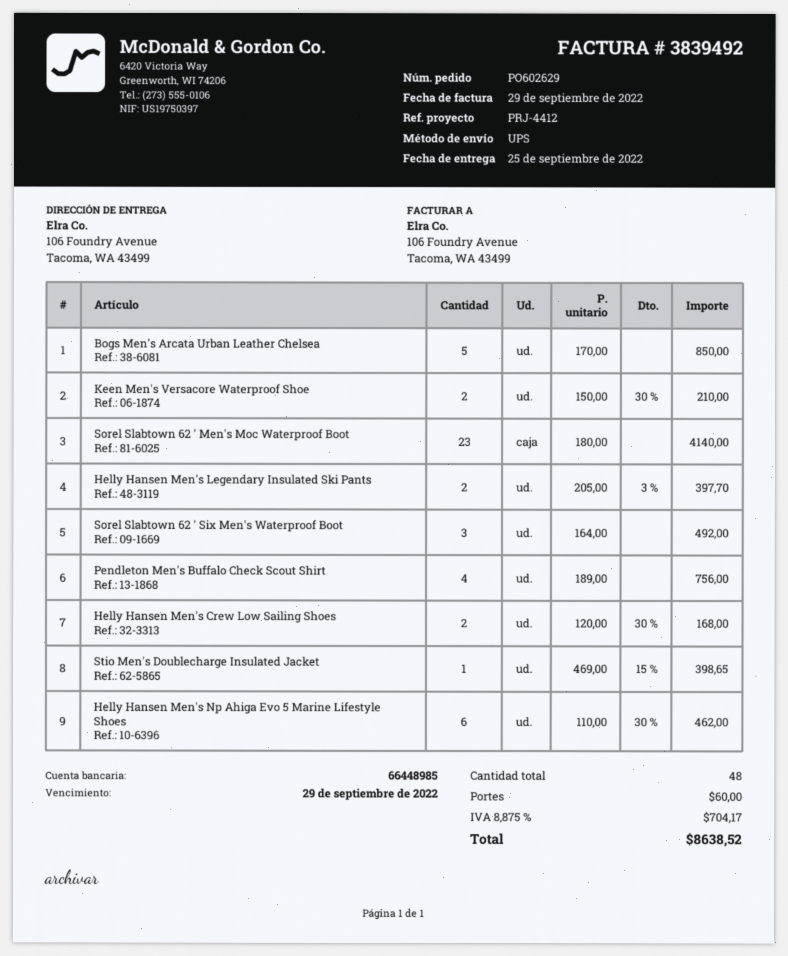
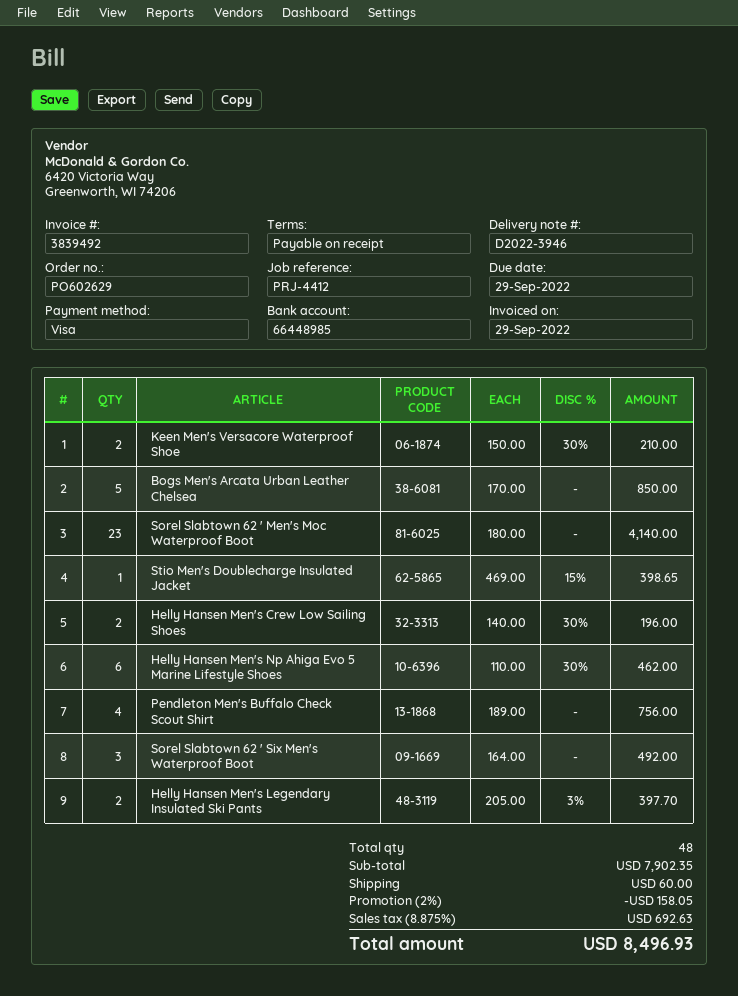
Helly Hansen Men's Crew Low Sailing Shoes: 2 x 120.00 - 30% = 168.00 -> 2 x 140.00 - 30% = 196.00
discount: none -> 2% = 158.05
tax: 8.875% = 704.17 -> 8.875% = 692.63
total: 8638.52 -> 8496.93

